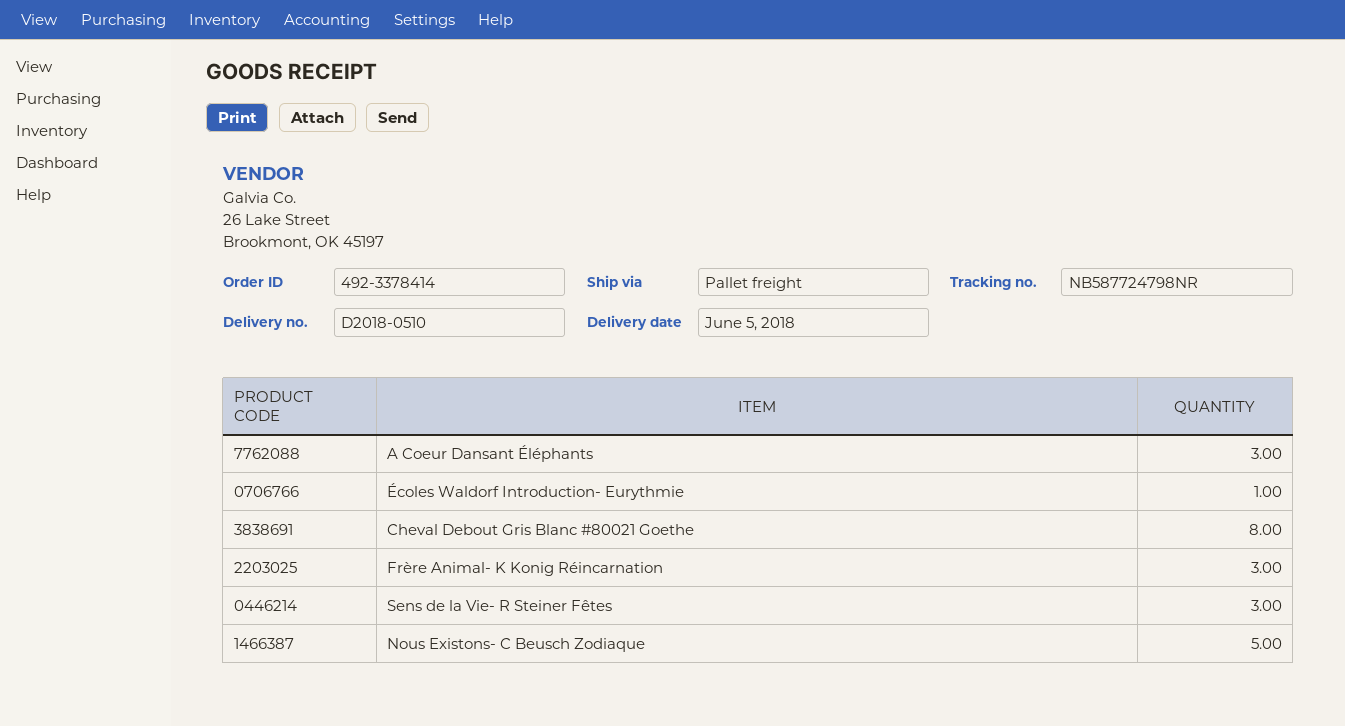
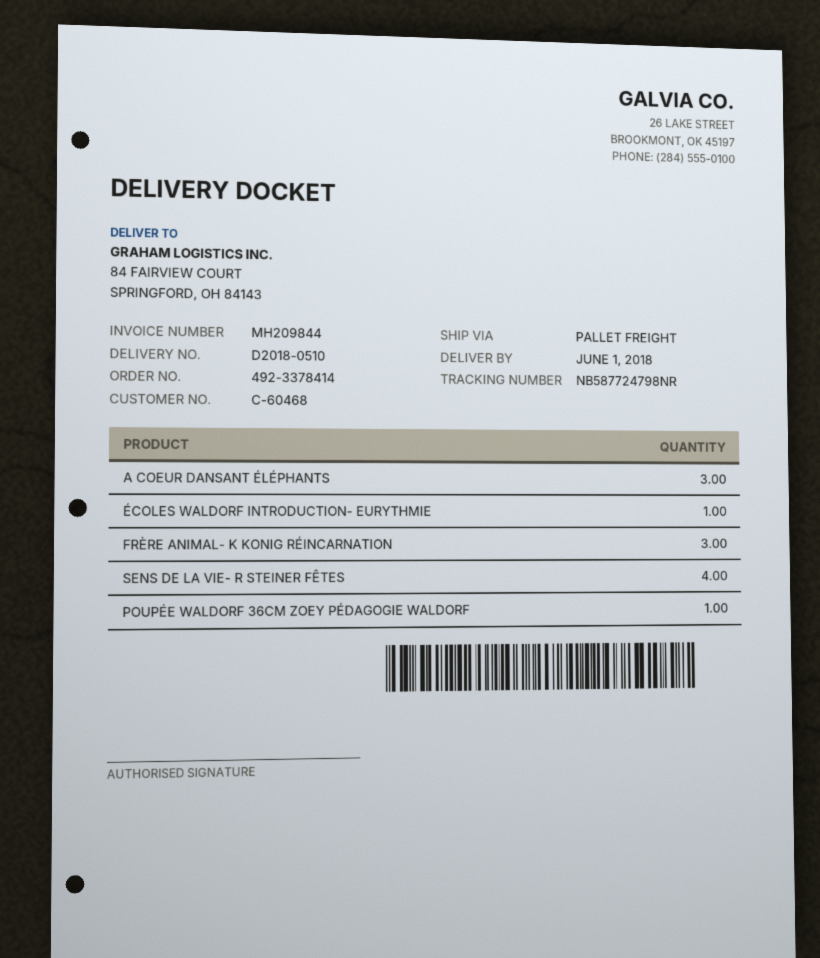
delivery date: 2018-06-05 -> 2018-06-01
Cheval Debout Gris Blanc #80021 Goethe: 8 -> none
Sens de la Vie- R Steiner Fêtes: 3 -> 4
Nous Existons- C Beusch Zodiaque: 5 -> none
POUPÉE WALDORF 36CM ZOEY PÉDAGOGIE WALDORF: none -> 1

